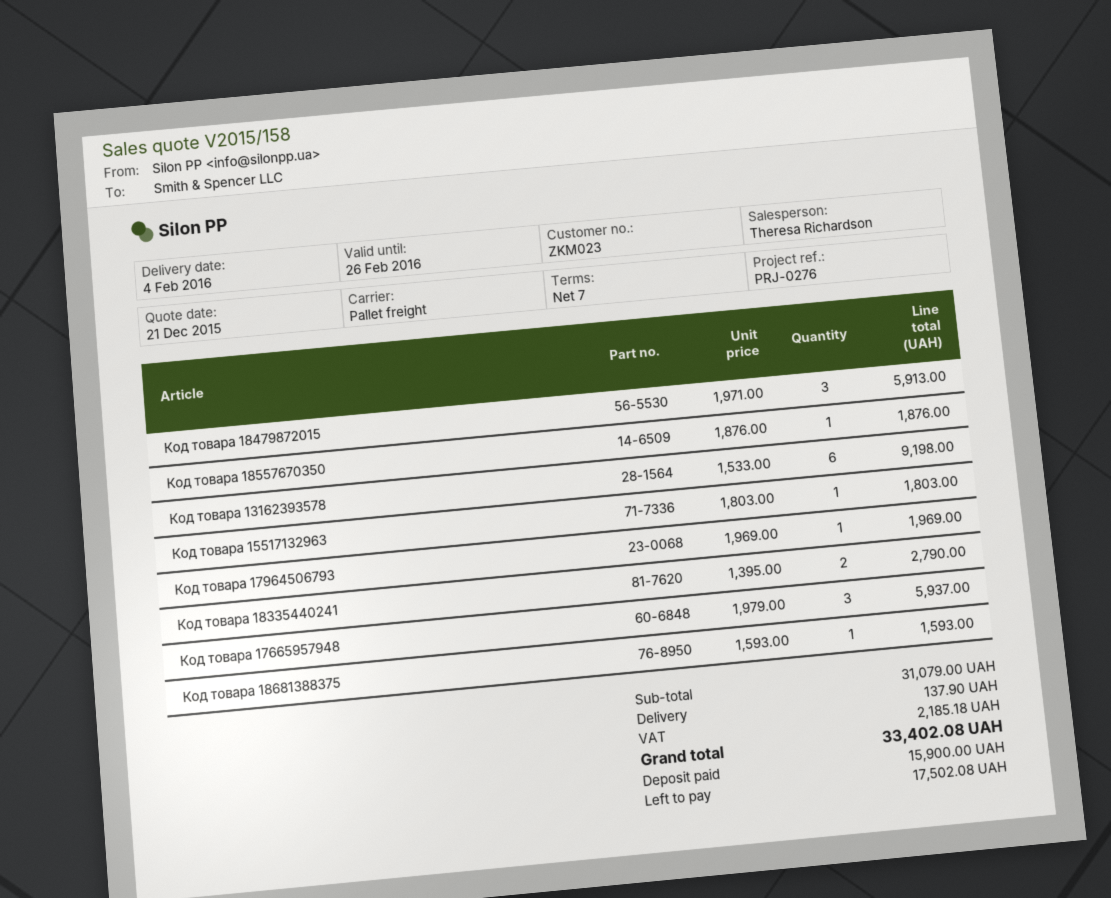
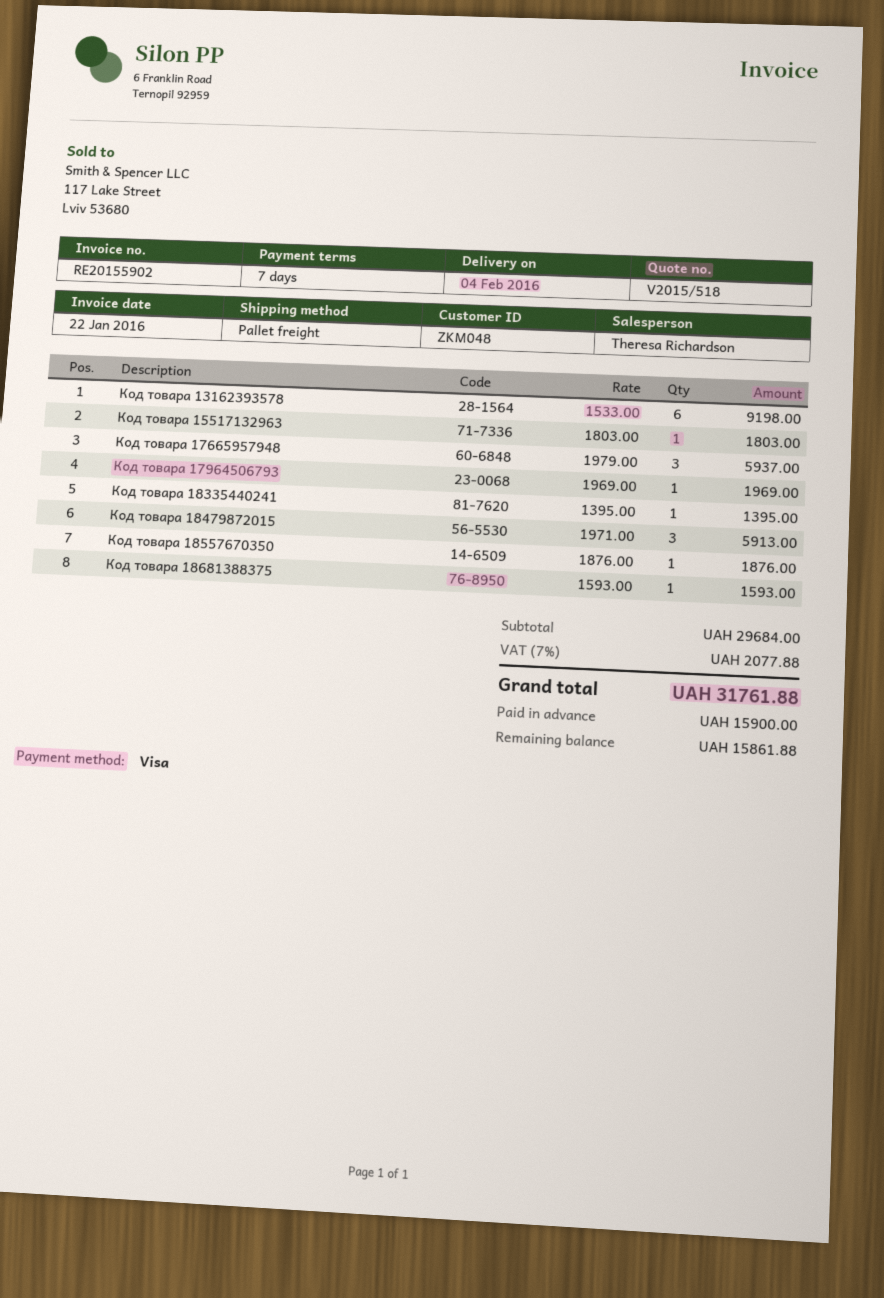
quote number: V2015/158 -> V2015/518
customer number: ZKM023 -> ZKM048
Код товара 18335440241: 2 x 1395.00 = 2790.00 -> 1 x 1395.00 = 1395.00
subtotal: 31079.00 -> 29684.00
shipping: 137.90 -> none
tax: 2185.18 -> 2077.88
total: 33402.08 -> 31761.88
balance: 17502.08 -> 15861.88

